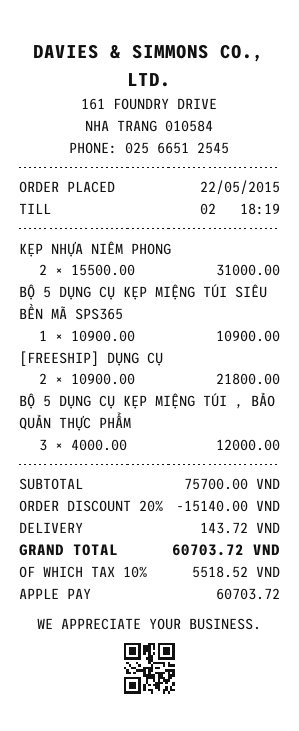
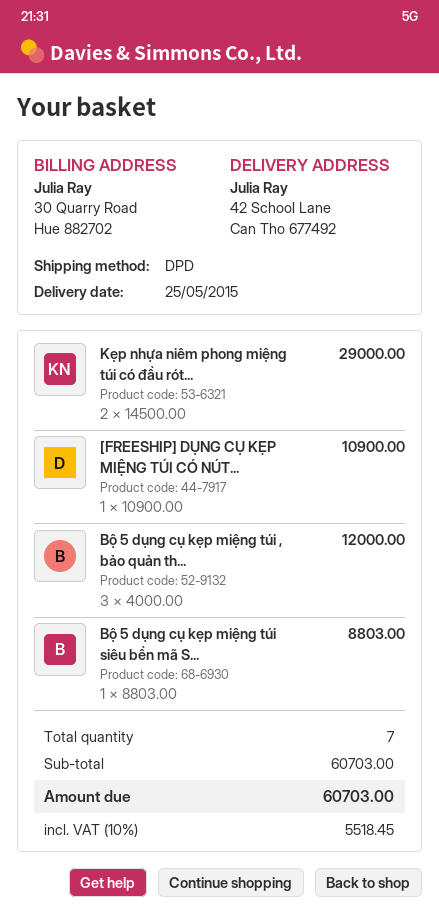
KẸP NHỰA NIÊM PHONG: 2 x 15500.00 = 31000.00 -> 2 x 14500.00 = 29000.00
BỘ 5 DỤNG CỤ KẸP MIỆNG TÚI SIÊU BỀN MÃ SPS365: 1 x 10900.00 = 10900.00 -> 1 x 8803.00 = 8803.00
[FREESHIP] DỤNG CỤ: 2 x 10900.00 = 21800.00 -> 1 x 10900.00 = 10900.00
subtotal: 75700.00 -> 60703.00
discount: 20% = 15140.00 -> none
shipping: 143.72 -> none
tax: 10% = 5518.52 -> 10% = 5518.45
total: 60703.72 -> 60703.00

